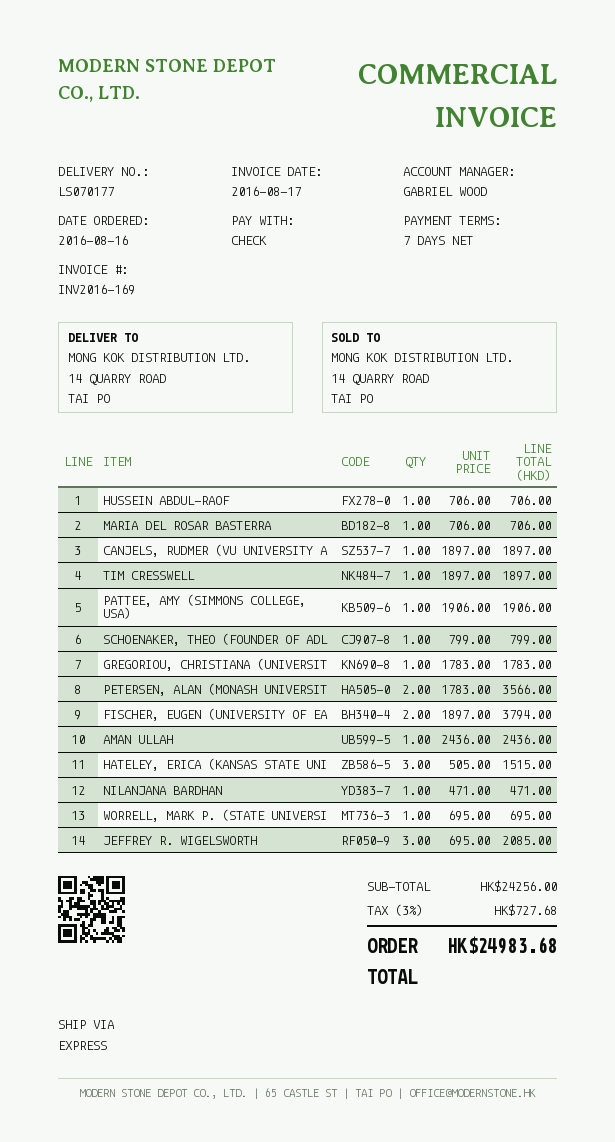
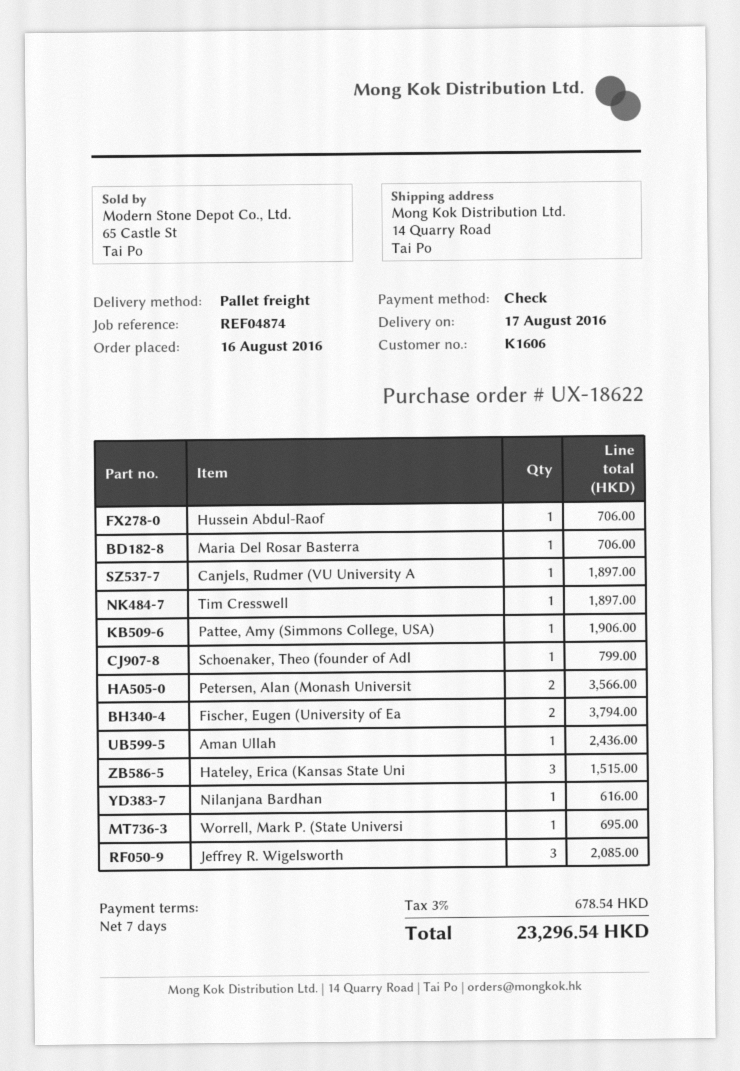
shipping method: express -> pallet freight
GREGORIOU, CHRISTIANA (UNIVERSIT: 1 for 1783.00 -> none
NILANJANA BARDHAN: 1 for 471.00 -> 1 for 616.00
tax: 3% = 727.68 -> 3% = 678.54
total: 24983.68 -> 23296.54

